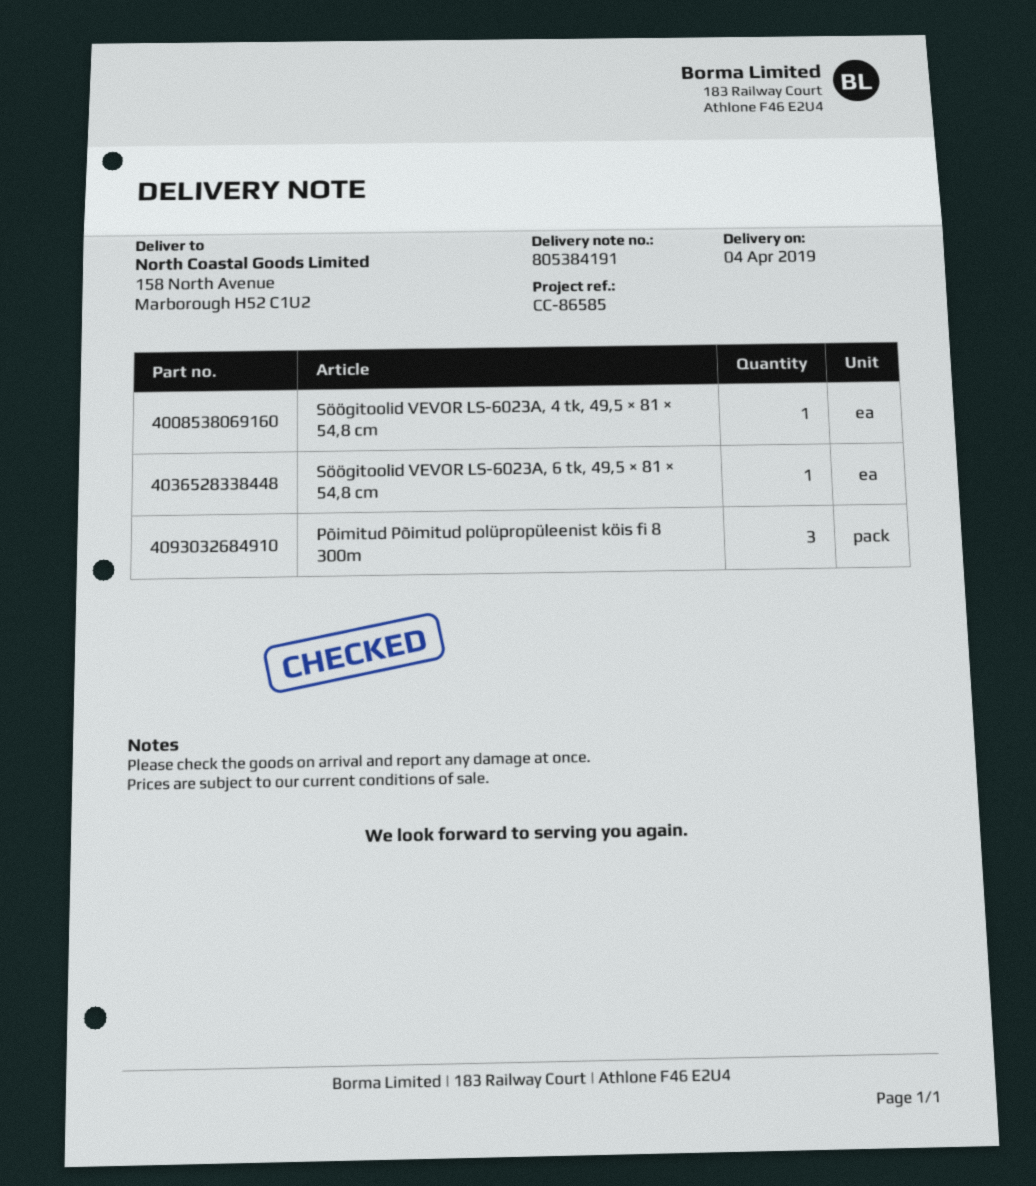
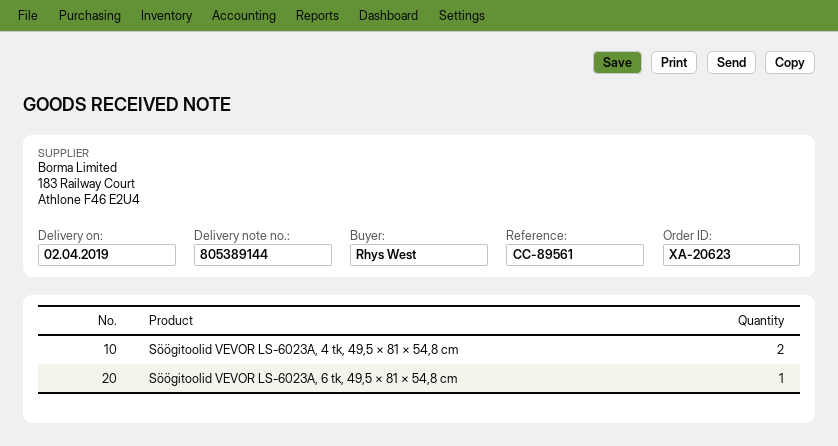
delivery note number: 805384191 -> 805389144
delivery date: 2019-04-04 -> 2019-04-02
reference: CC-86585 -> CC-89561
Söögitoolid VEVOR LS-6023A, 4 tk, 49,5 × 81 × 54,8 cm: 1 -> 2
Põimitud Põimitud polüpropüleenist köis fi 8 300m: 3 -> none

